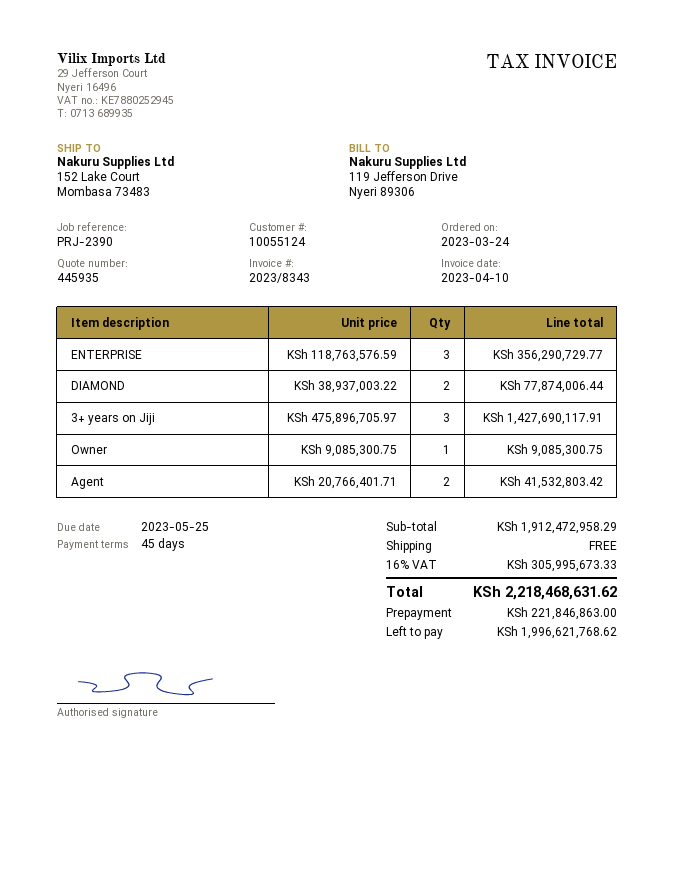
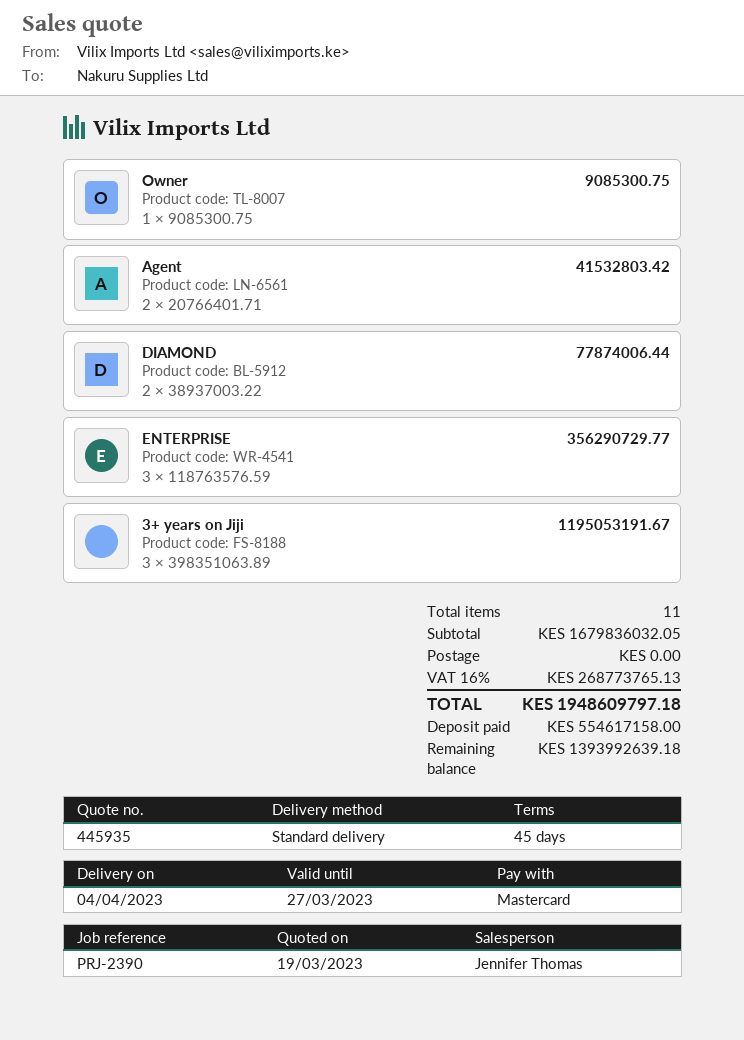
3+ years on Jiji: 3 x 475896705.97 = 1427690117.91 -> 3 x 398351063.89 = 1195053191.67
subtotal: 1912472958.29 -> 1679836032.05
tax: 16% = 305995673.33 -> 16% = 268773765.13
total: 2218468631.62 -> 1948609797.18
deposit: 221846863.00 -> 554617158.00
balance: 1996621768.62 -> 1393992639.18

